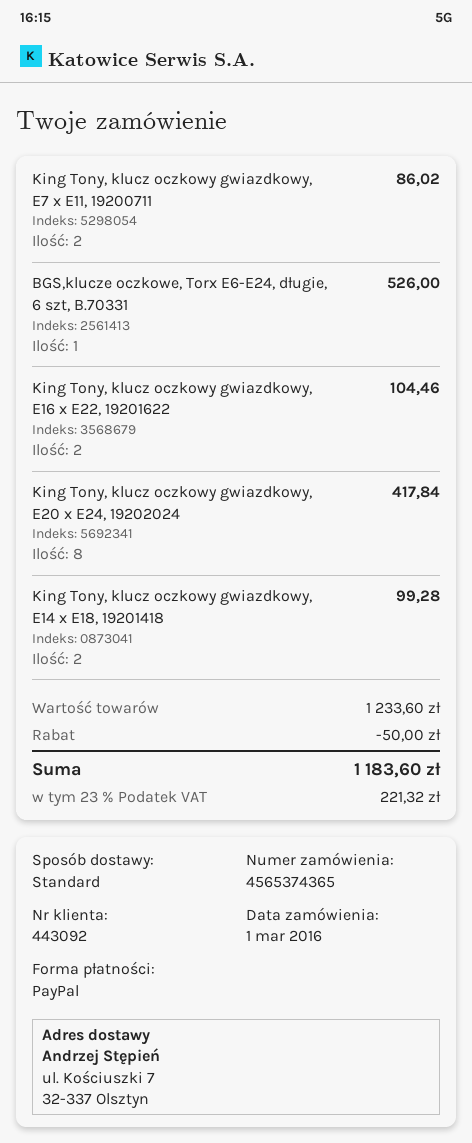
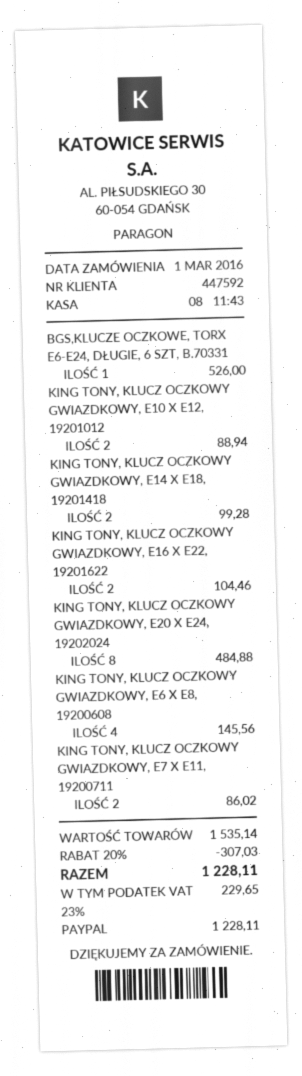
customer number: 443092 -> 447592
King Tony, klucz oczkowy gwiazdkowy, E20 x E24, 19202024: 8 for 417.84 -> 8 for 484.88
KING TONY, KLUCZ OCZKOWY GWIAZDKOWY, E10 X E12, 19201012: none -> 2 for 88.94
KING TONY, KLUCZ OCZKOWY GWIAZDKOWY, E6 X E8, 19200608: none -> 4 for 145.56
subtotal: 1233.60 -> 1535.14
discount: 50.00 -> 307.03
tax: 23% = 221.32 -> 23% = 229.65
total: 1183.60 -> 1228.11

